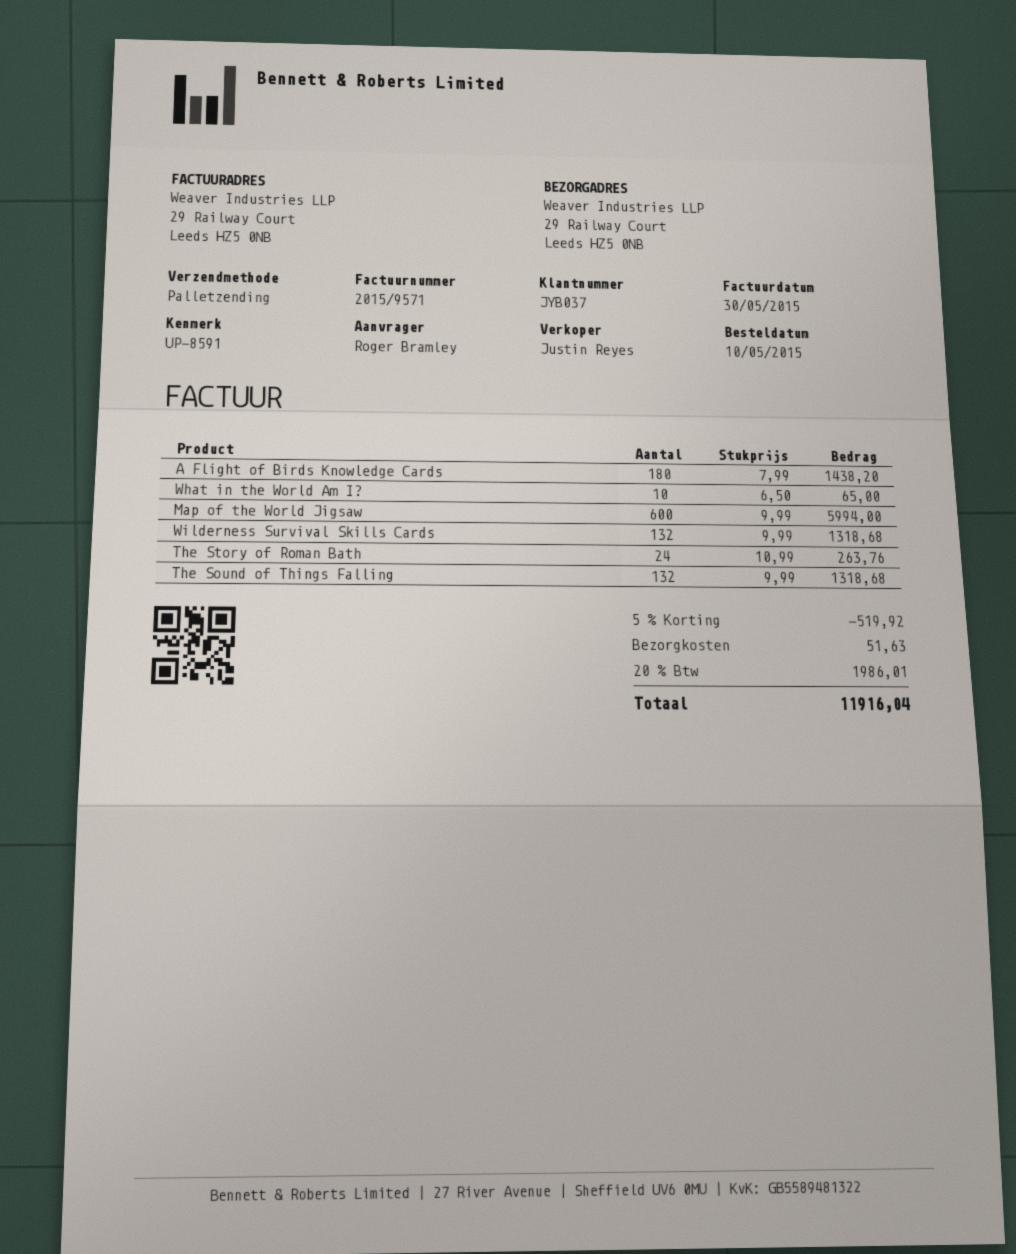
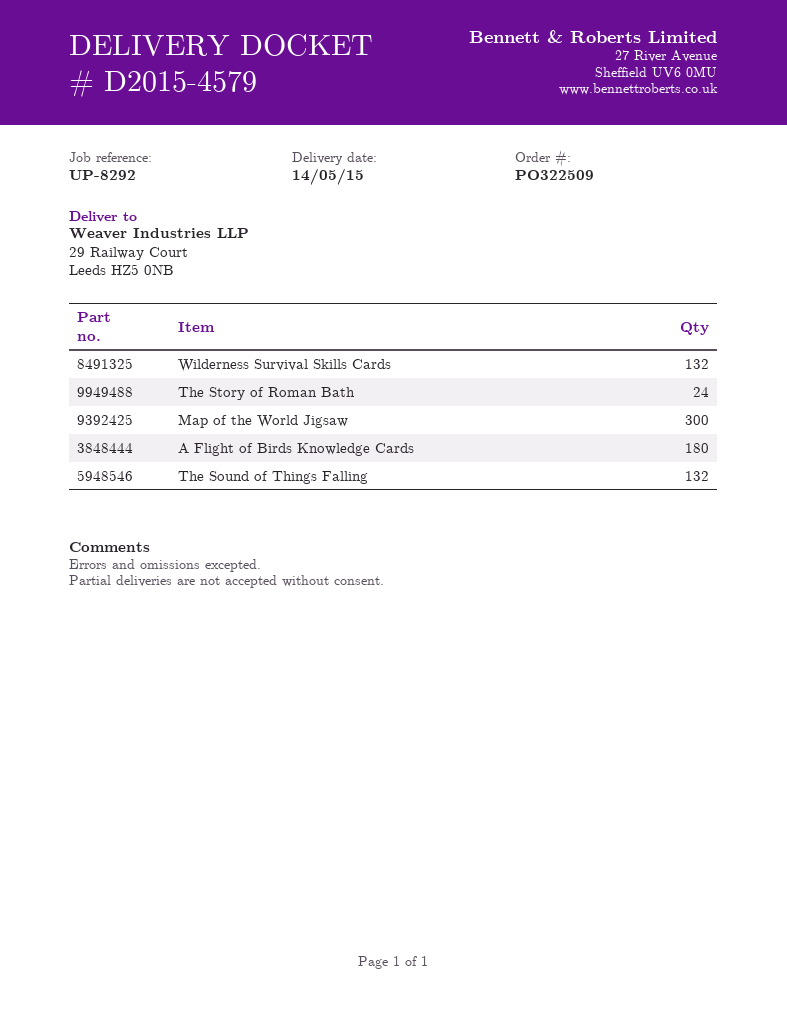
reference: UP-8591 -> UP-8292
What in the World Am I?: 10 -> none
Map of the World Jigsaw: 600 -> 300

